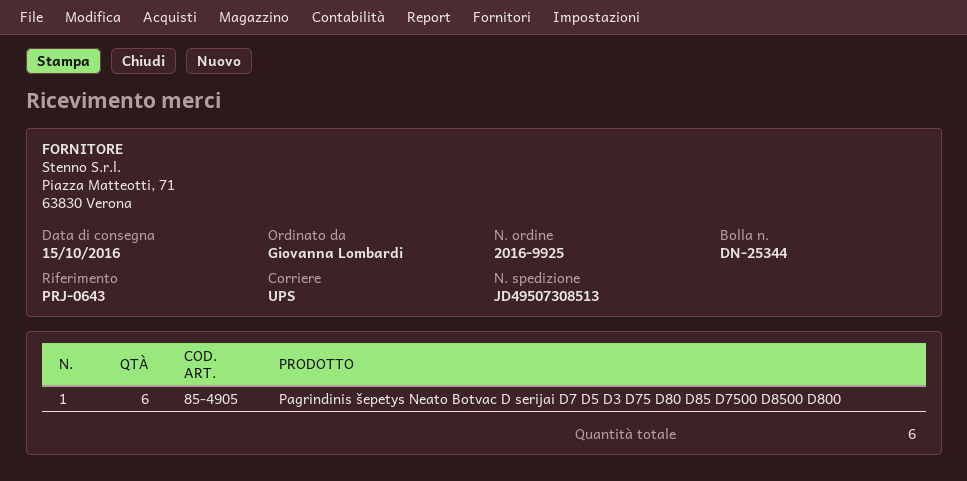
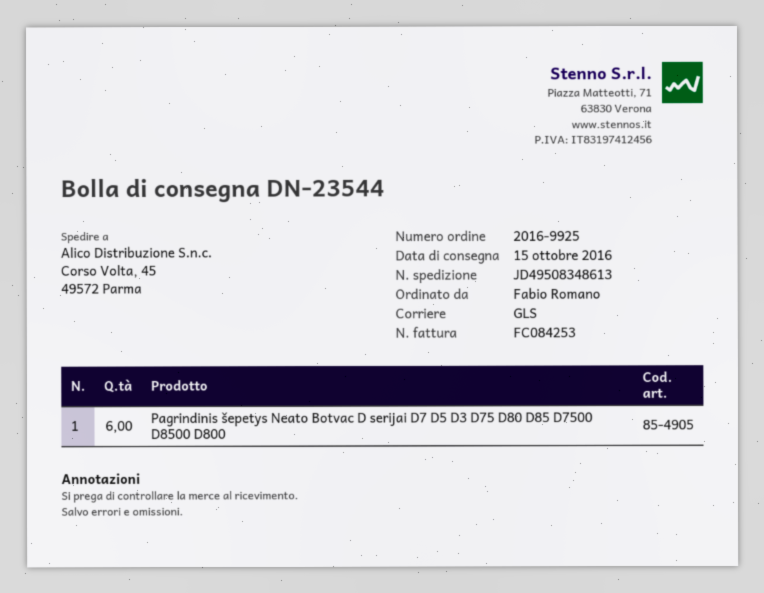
delivery note number: DN-25344 -> DN-23544
ordered by: Giovanna Lombardi -> Fabio Romano
shipping method: UPS -> GLS
tracking number: JD49507308513 -> JD49508348613

